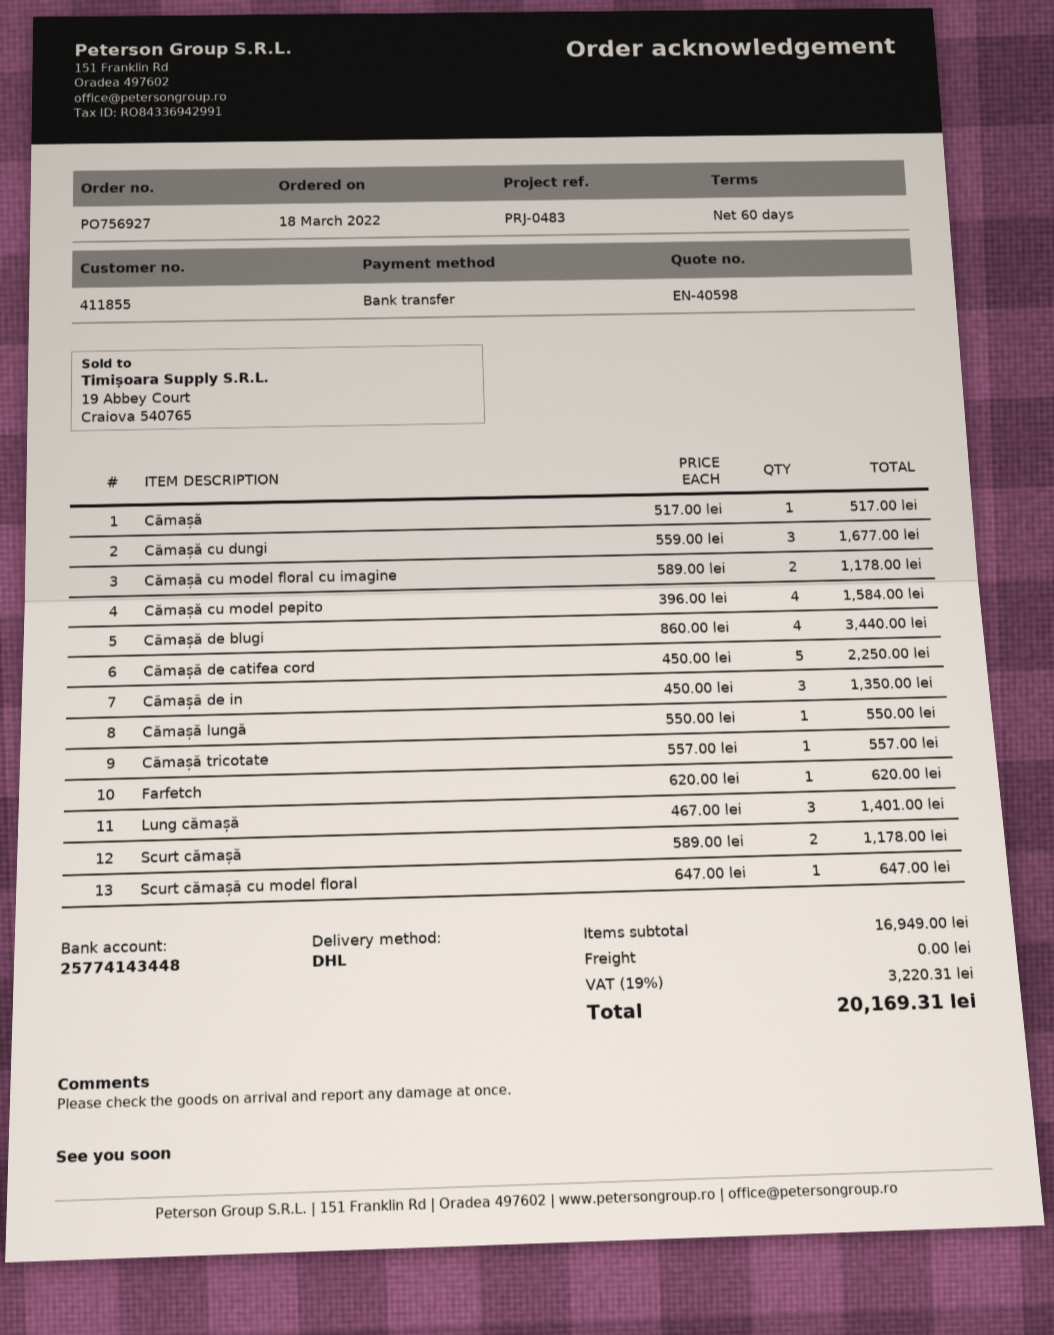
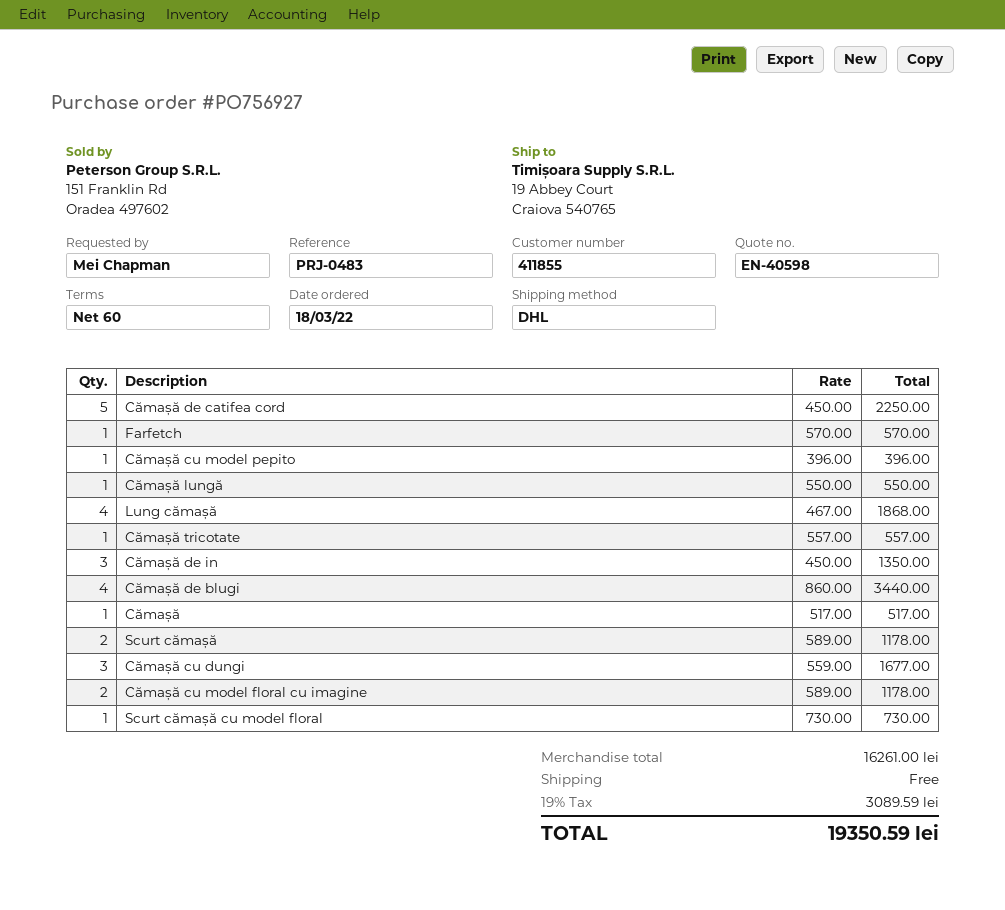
Cămașă cu model pepito: 4 x 396.00 = 1584.00 -> 1 x 396.00 = 396.00
Farfetch: 1 x 620.00 = 620.00 -> 1 x 570.00 = 570.00
Lung cămașă: 3 x 467.00 = 1401.00 -> 4 x 467.00 = 1868.00
Scurt cămașă cu model floral: 1 x 647.00 = 647.00 -> 1 x 730.00 = 730.00
subtotal: 16949.00 -> 16261.00
tax: 19% = 3220.31 -> 19% = 3089.59
total: 20169.31 -> 19350.59

